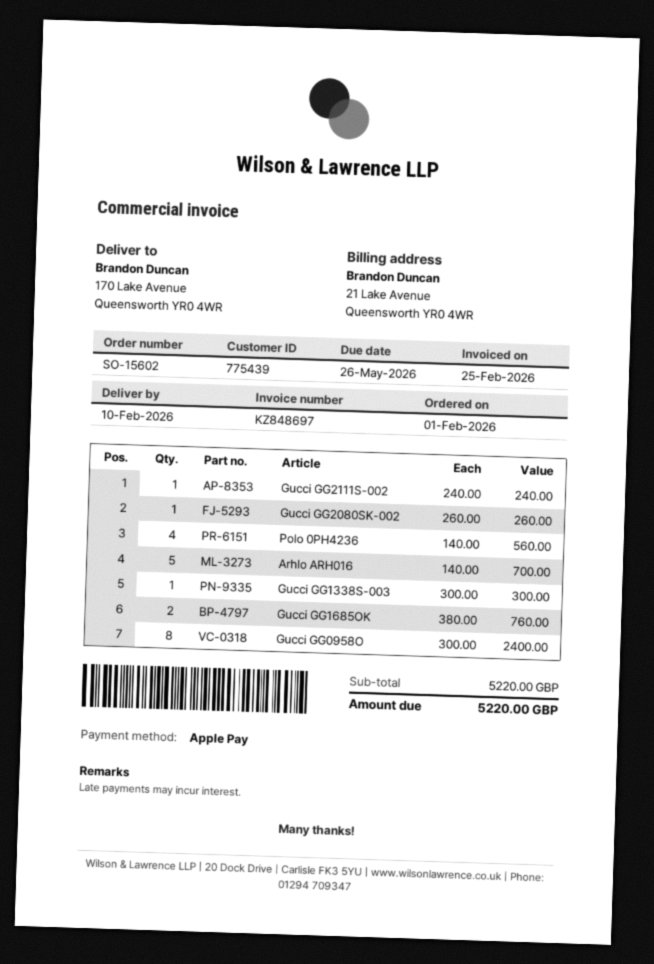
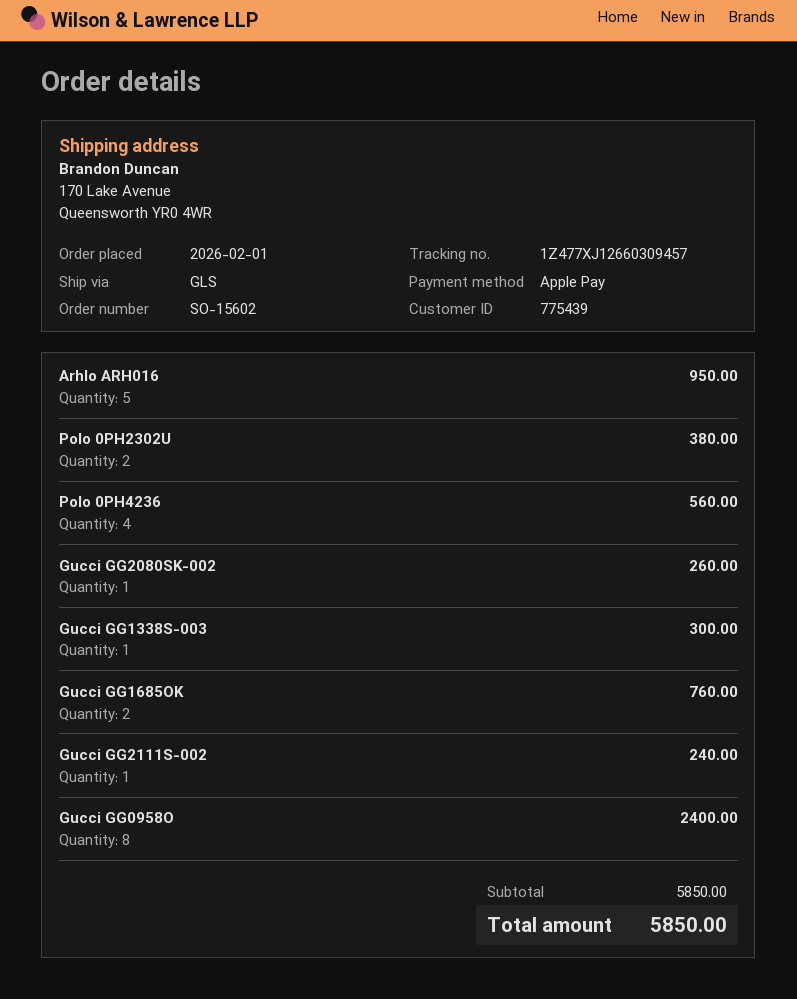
Arhlo ARH016: 5 for 700.00 -> 5 for 950.00
Polo 0PH2302U: none -> 2 for 380.00
subtotal: 5220.00 -> 5850.00
total: 5220.00 -> 5850.00

